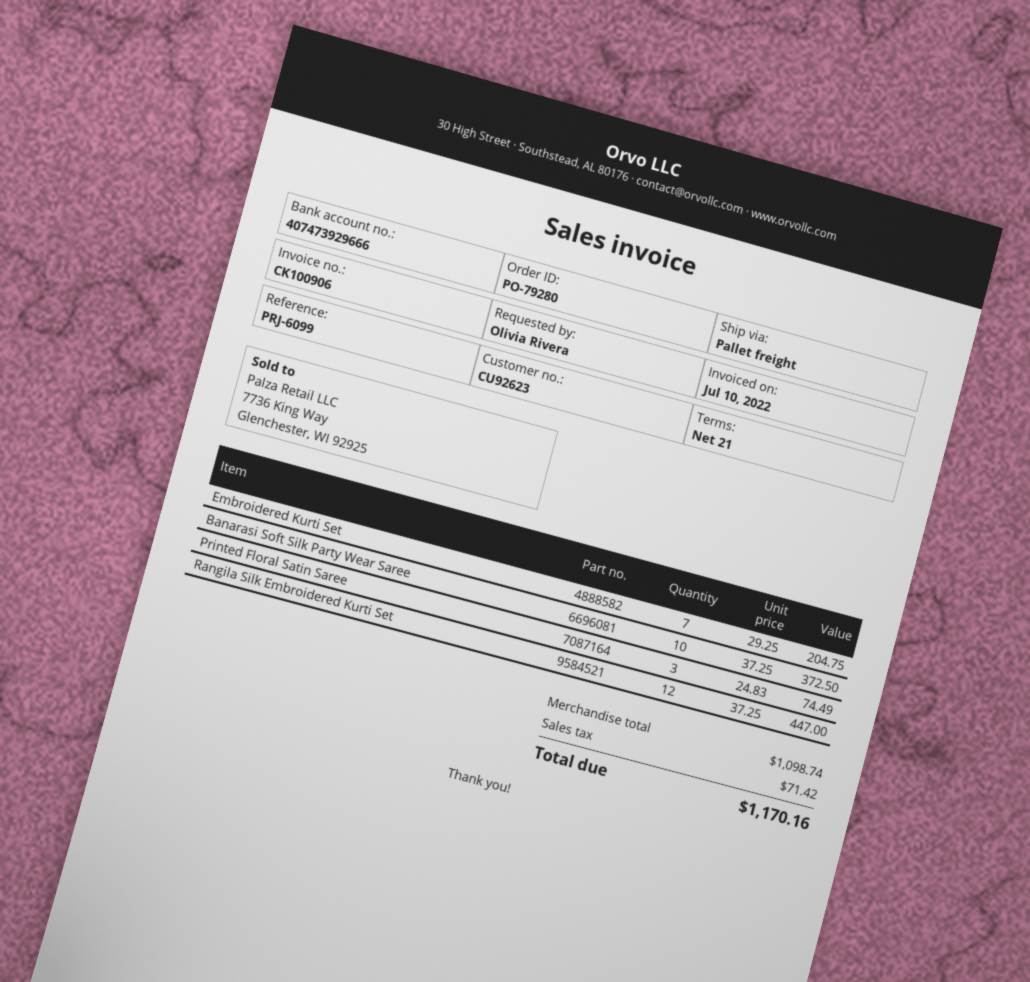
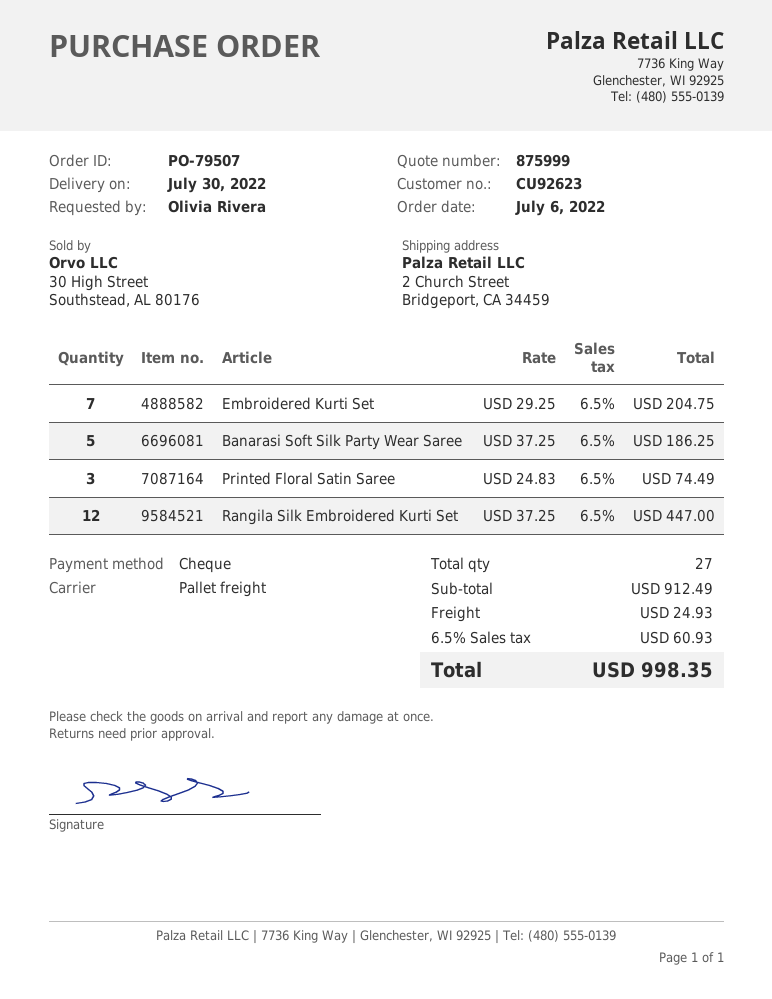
order number: PO-79280 -> PO-79507
Banarasi Soft Silk Party Wear Saree: 10 x 37.25 = 372.50 -> 5 x 37.25 = 186.25
subtotal: 1098.74 -> 912.49
shipping: none -> 24.93
tax: 71.42 -> 60.93
total: 1170.16 -> 998.35

